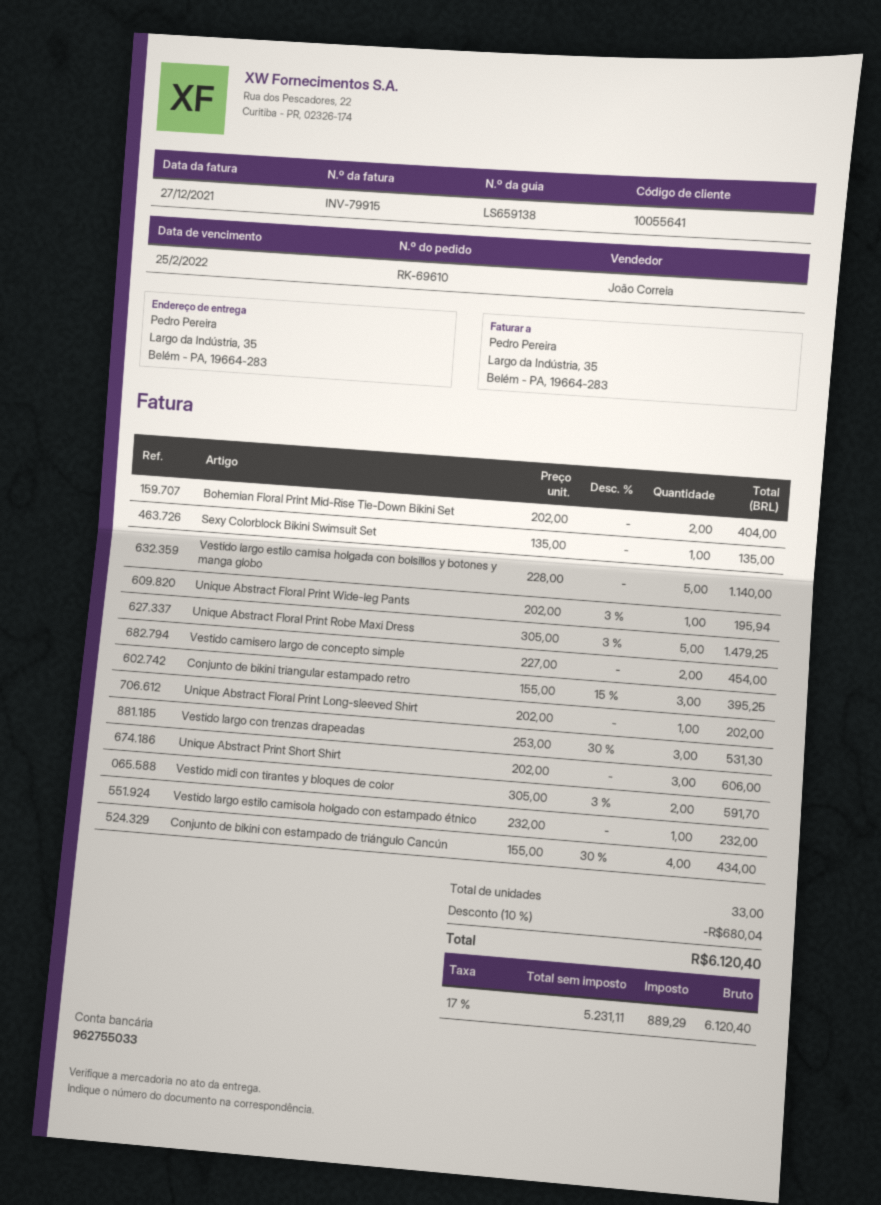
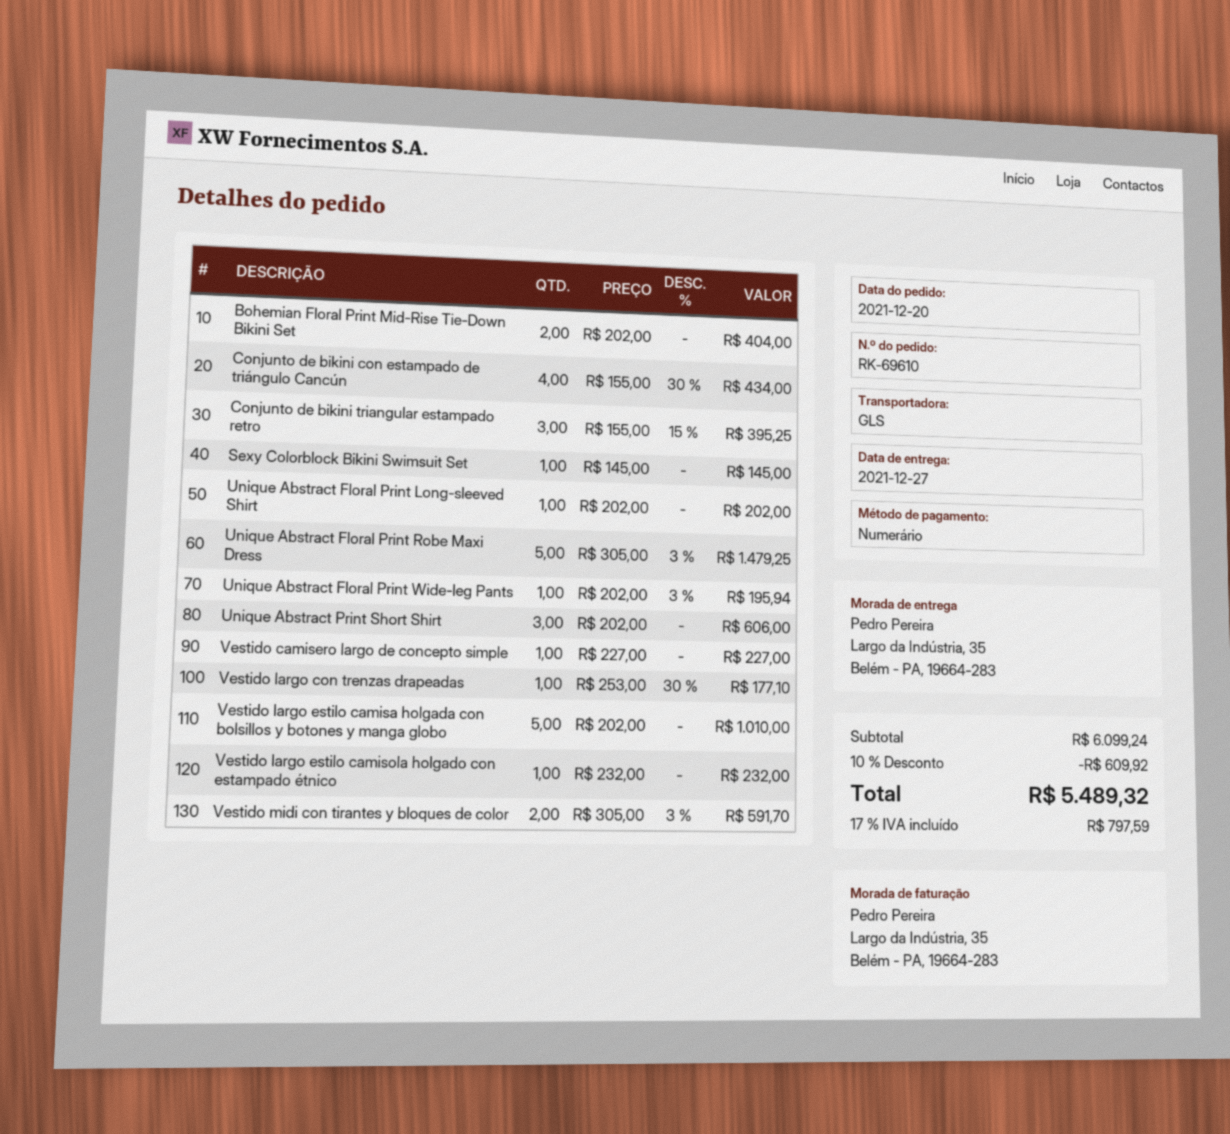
Sexy Colorblock Bikini Swimsuit Set: 1 x 135.00 = 135.00 -> 1 x 145.00 = 145.00
Vestido largo estilo camisa holgada con bolsillos y botones y manga globo: 5 x 228.00 = 1140.00 -> 5 x 202.00 = 1010.00
Vestido camisero largo de concepto simple: 2 x 227.00 = 454.00 -> 1 x 227.00 = 227.00
Vestido largo con trenzas drapeadas: 3 x 253.00 - 30% = 531.30 -> 1 x 253.00 - 30% = 177.10
discount: 10% = 680.04 -> 10% = 609.92
tax: 17% = 889.29 -> 17% = 797.59
total: 6120.40 -> 5489.32

